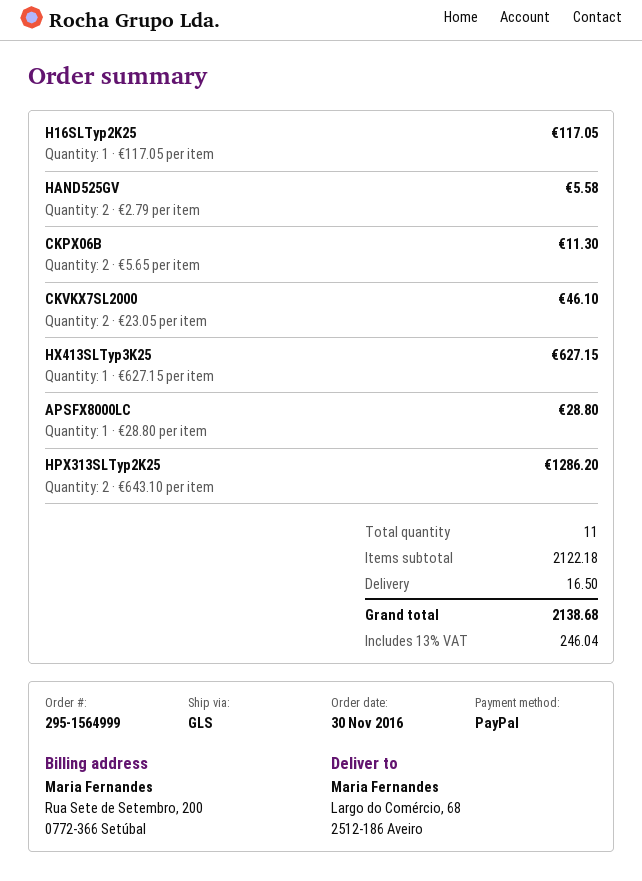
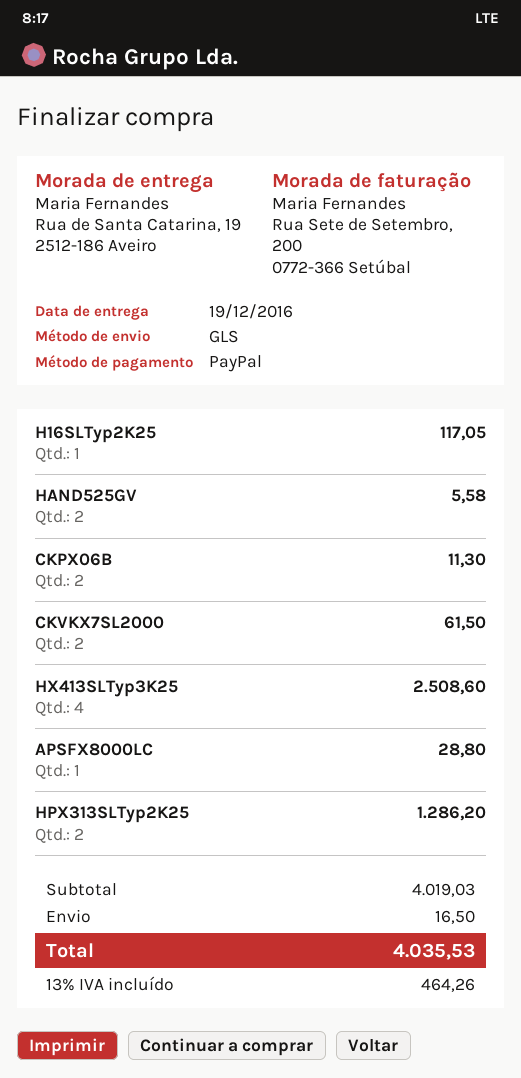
ship to: Largo do Comércio, 68, 2512-186 Aveiro -> Rua de Santa Catarina, 19, 2512-186 Aveiro
CKVKX7SL2000: 2 for 46.10 -> 2 for 61.50
HX413SLTyp3K25: 1 for 627.15 -> 4 for 2508.60
subtotal: 2122.18 -> 4019.03
tax: 13% = 246.04 -> 13% = 464.26
total: 2138.68 -> 4035.53

